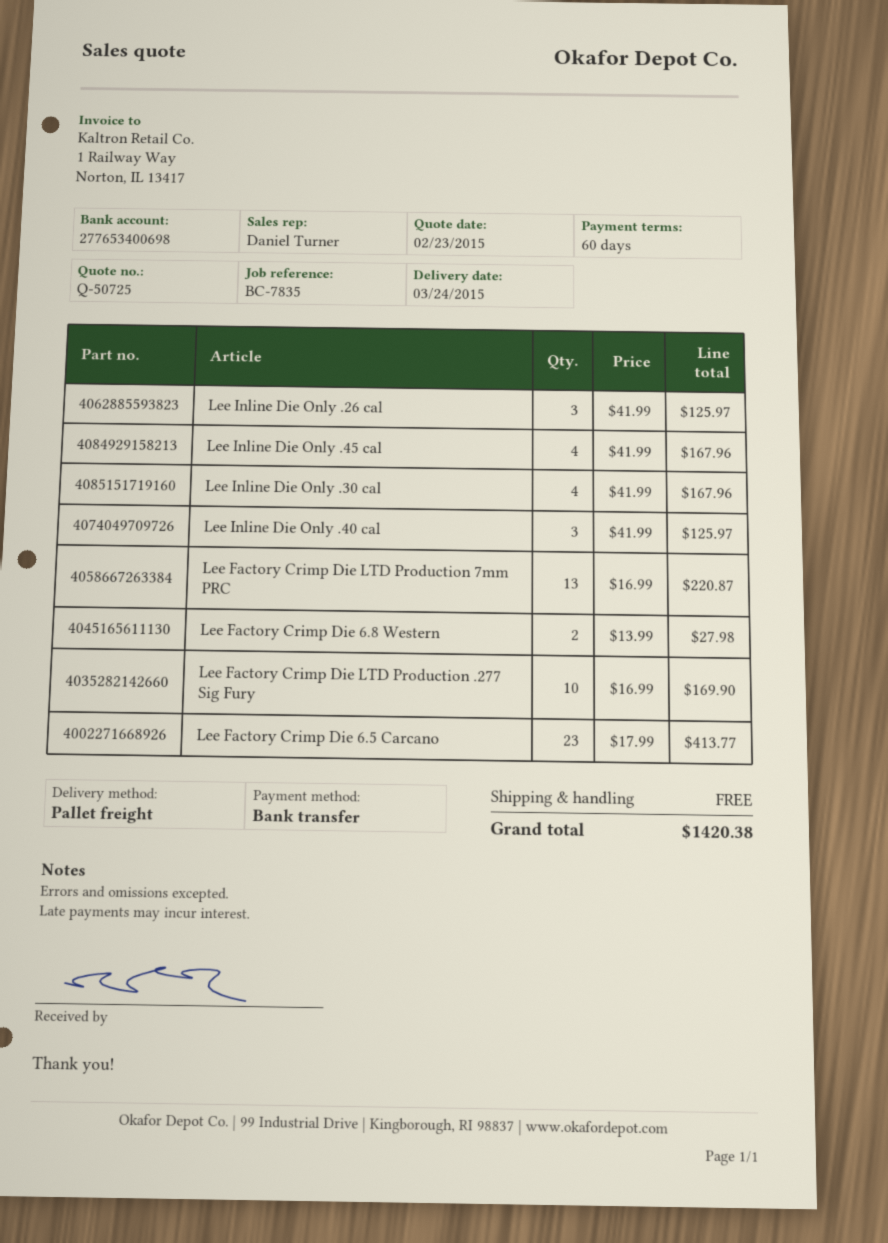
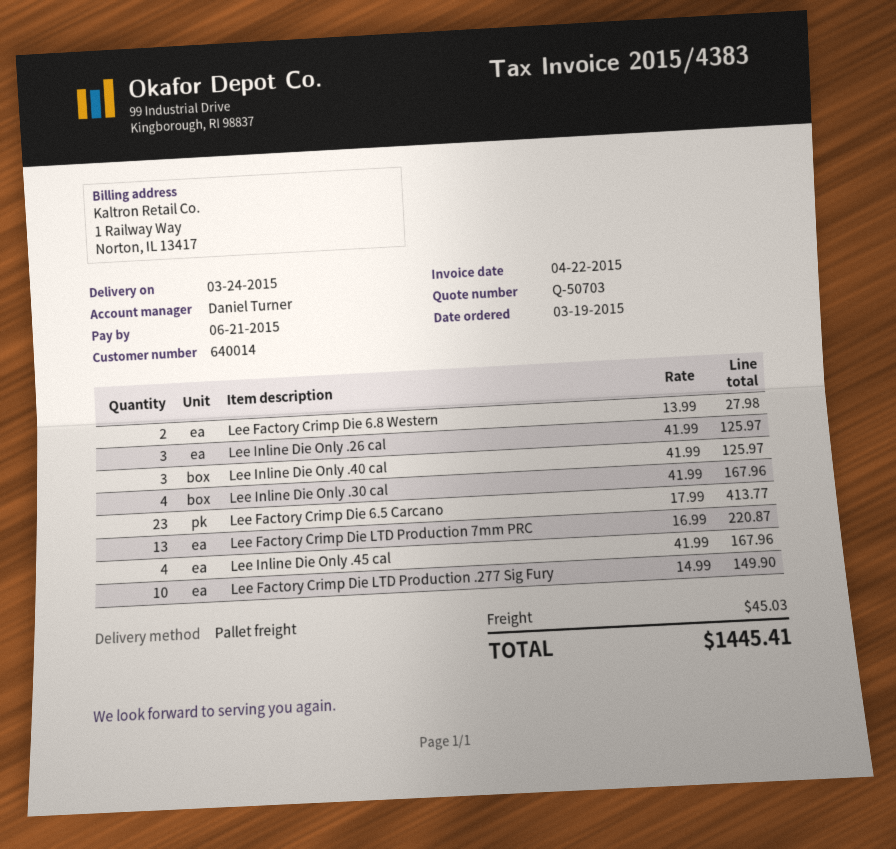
quote number: Q-50725 -> Q-50703
Lee Factory Crimp Die LTD Production .277 Sig Fury: 10 x 16.99 = 169.90 -> 10 x 14.99 = 149.90
shipping: 0.00 -> 45.03
total: 1420.38 -> 1445.41

